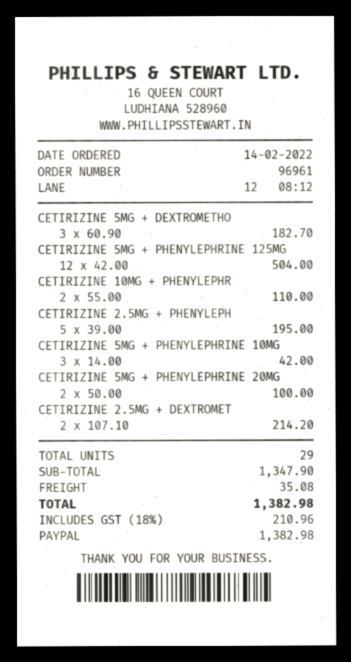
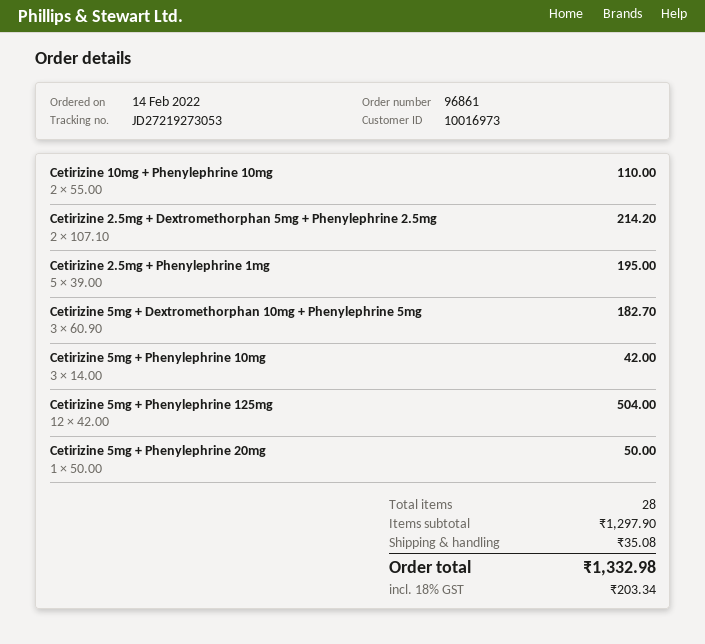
order number: 96961 -> 96861
CETIRIZINE 5MG + PHENYLEPHRINE 20MG: 2 x 50.00 = 100.00 -> 1 x 50.00 = 50.00
total quantity: 29 -> 28
subtotal: 1347.90 -> 1297.90
tax: 18% = 210.96 -> 18% = 203.34
total: 1382.98 -> 1332.98

